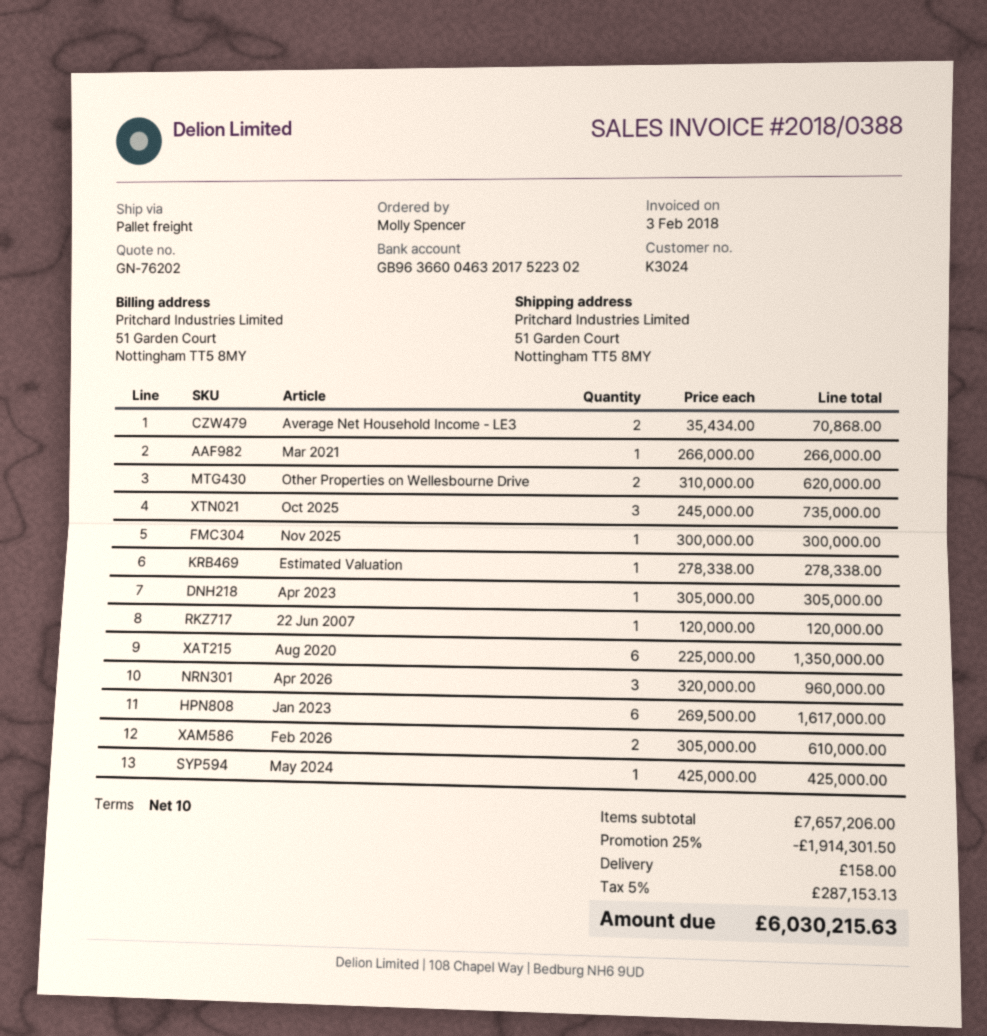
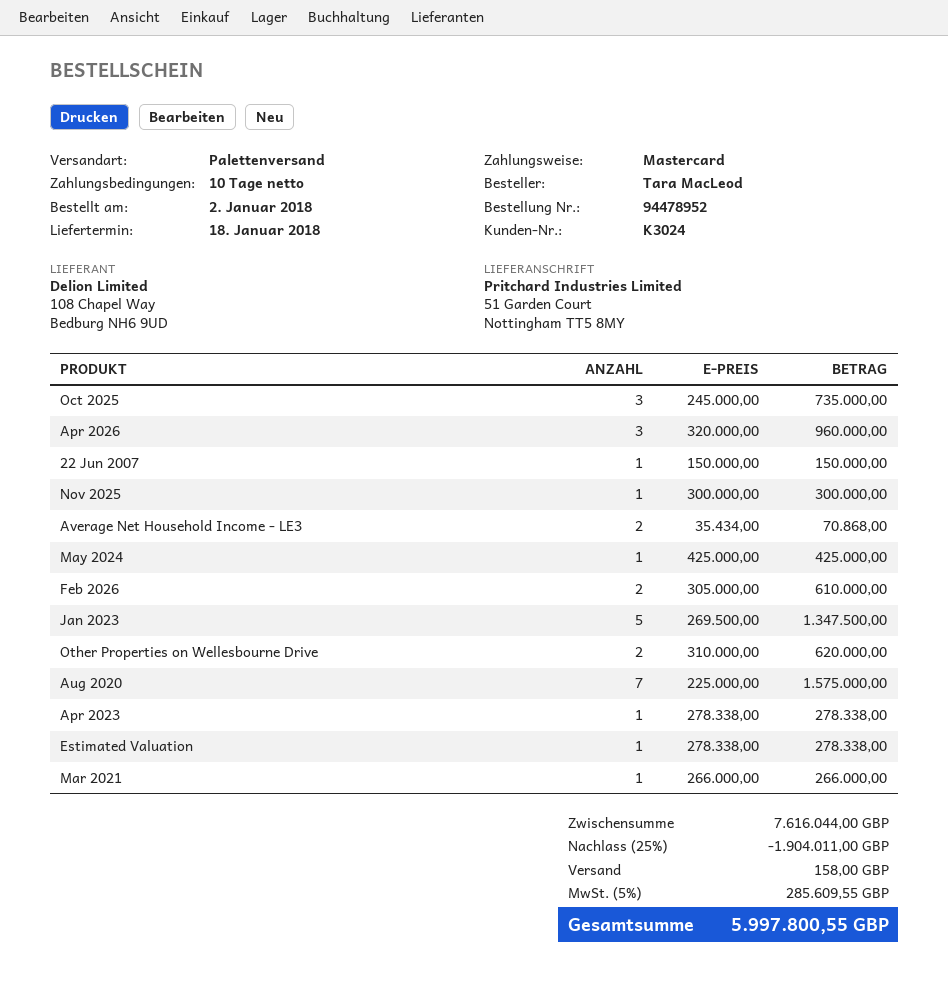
ordered by: Molly Spencer -> Tara MacLeod
Apr 2023: 1 x 305000.00 = 305000.00 -> 1 x 278338.00 = 278338.00
22 Jun 2007: 1 x 120000.00 = 120000.00 -> 1 x 150000.00 = 150000.00
Aug 2020: 6 x 225000.00 = 1350000.00 -> 7 x 225000.00 = 1575000.00
Jan 2023: 6 x 269500.00 = 1617000.00 -> 5 x 269500.00 = 1347500.00
subtotal: 7657206.00 -> 7616044.00
discount: 25% = 1914301.50 -> 25% = 1904011.00
tax: 5% = 287153.13 -> 5% = 285609.55
total: 6030215.63 -> 5997800.55

